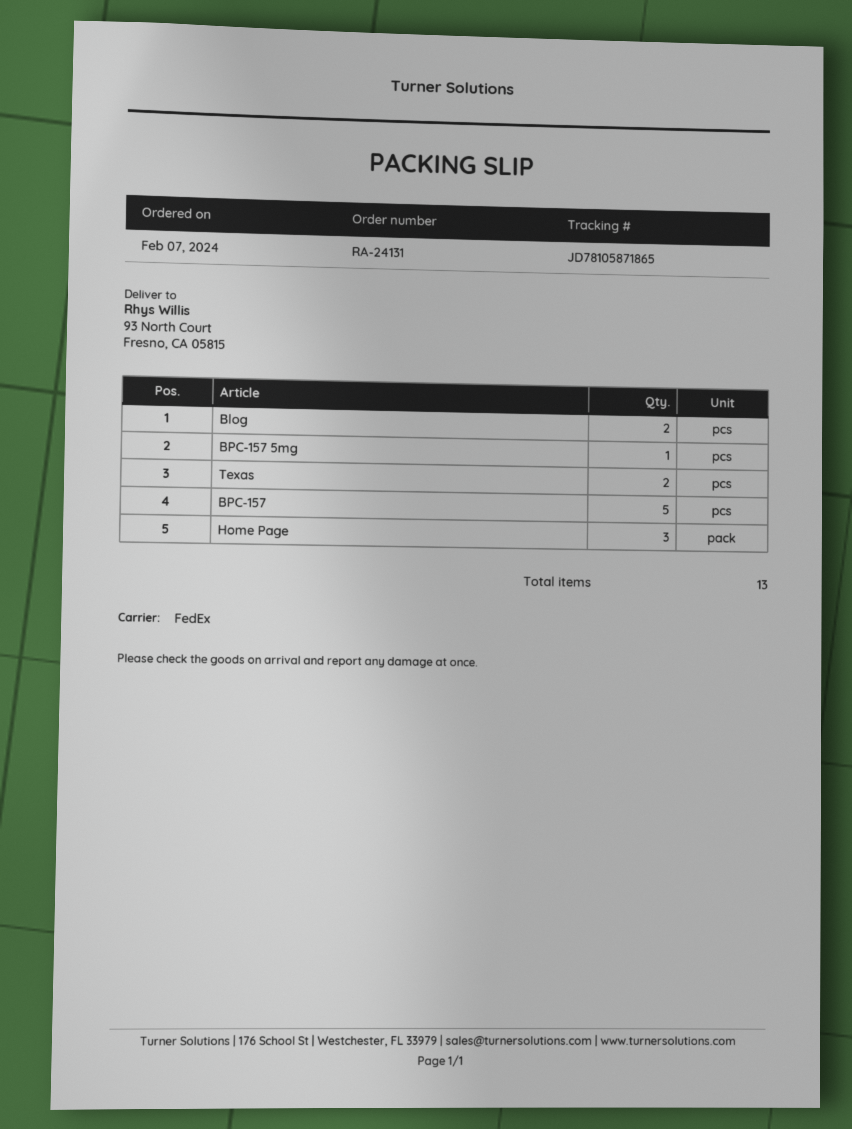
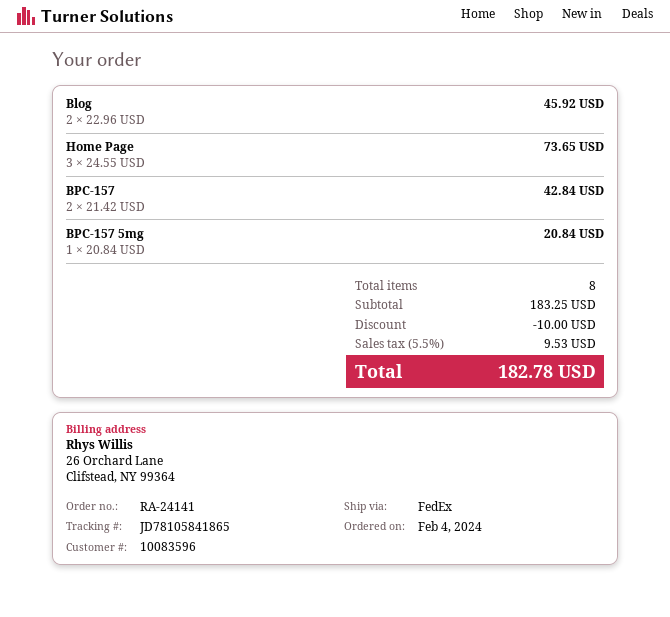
order number: RA-24131 -> RA-24141
order date: 2024-02-07 -> 2024-02-04
tracking number: JD78105871865 -> JD78105841865
Texas: 2 -> none
BPC-157: 5 -> 2
total quantity: 13 -> 8

